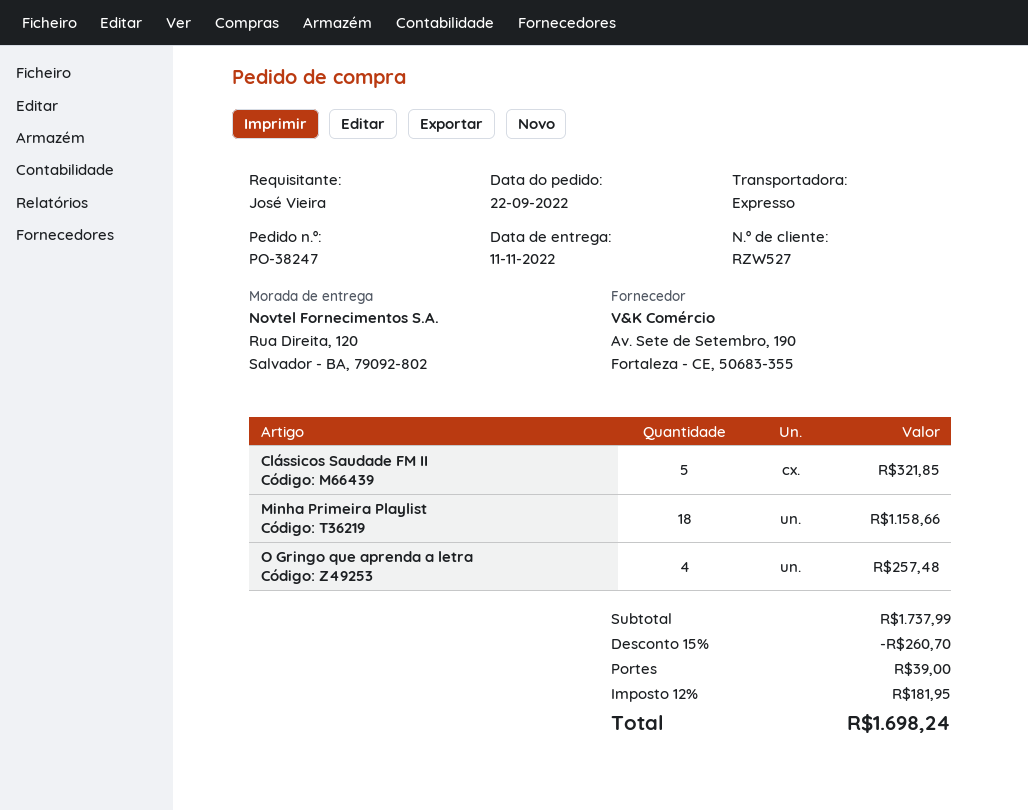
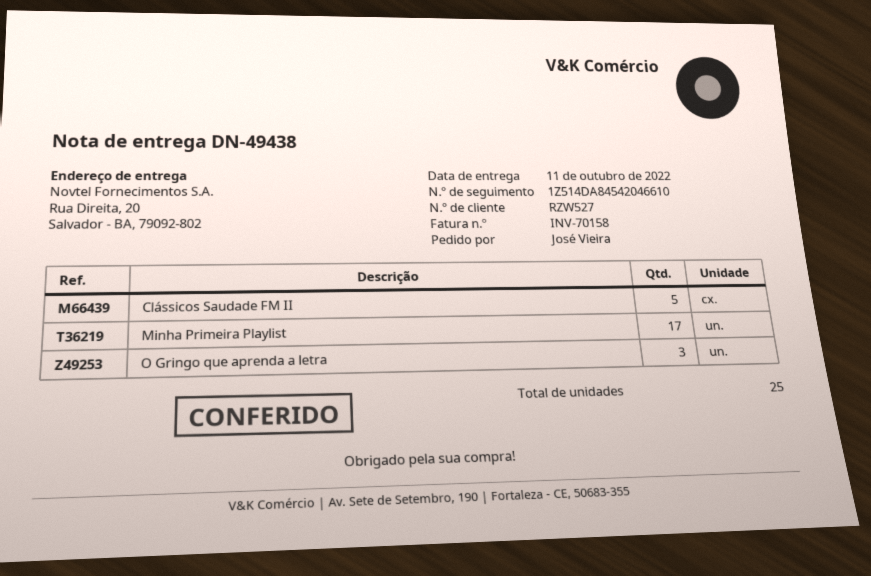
delivery date: 2022-11-11 -> 2022-10-11
ship to: Rua Direita, 120, Salvador - BA, 79092-802 -> Rua Direita, 20, Salvador - BA, 79092-802
Minha Primeira Playlist: 18 -> 17
O Gringo que aprenda a letra: 4 -> 3

